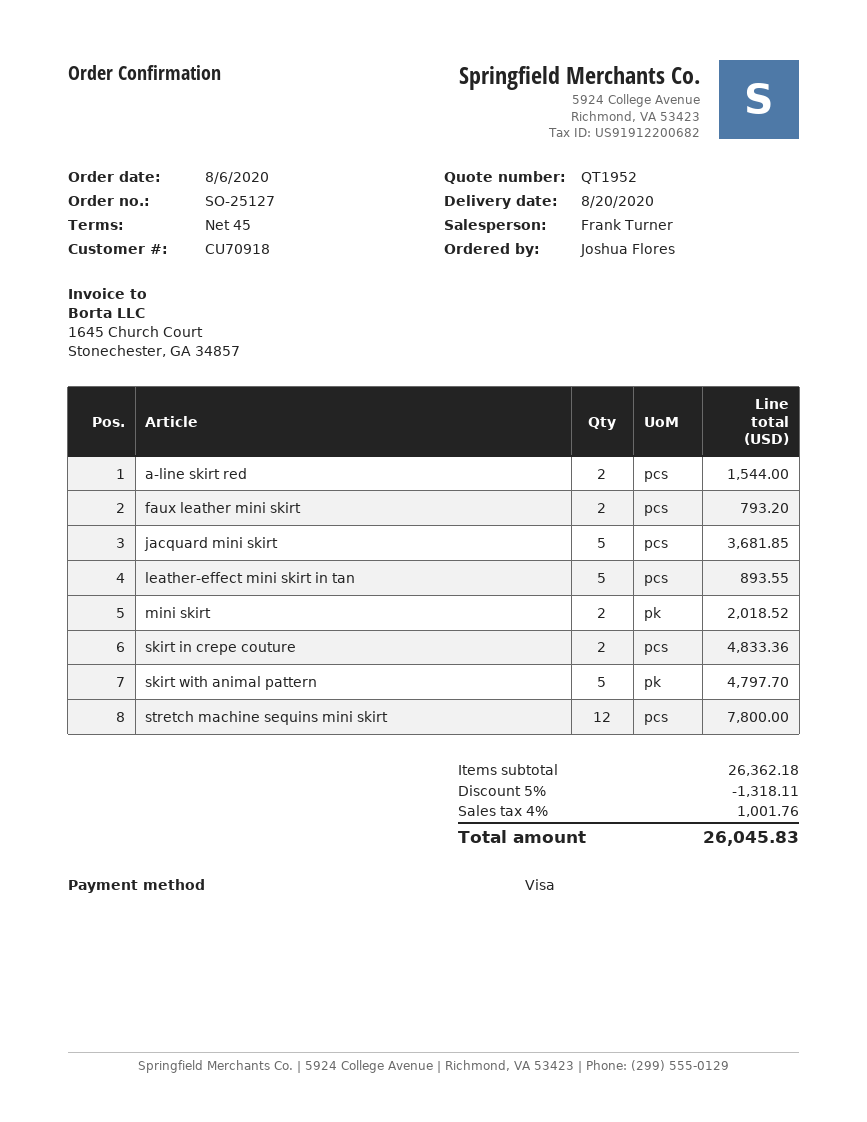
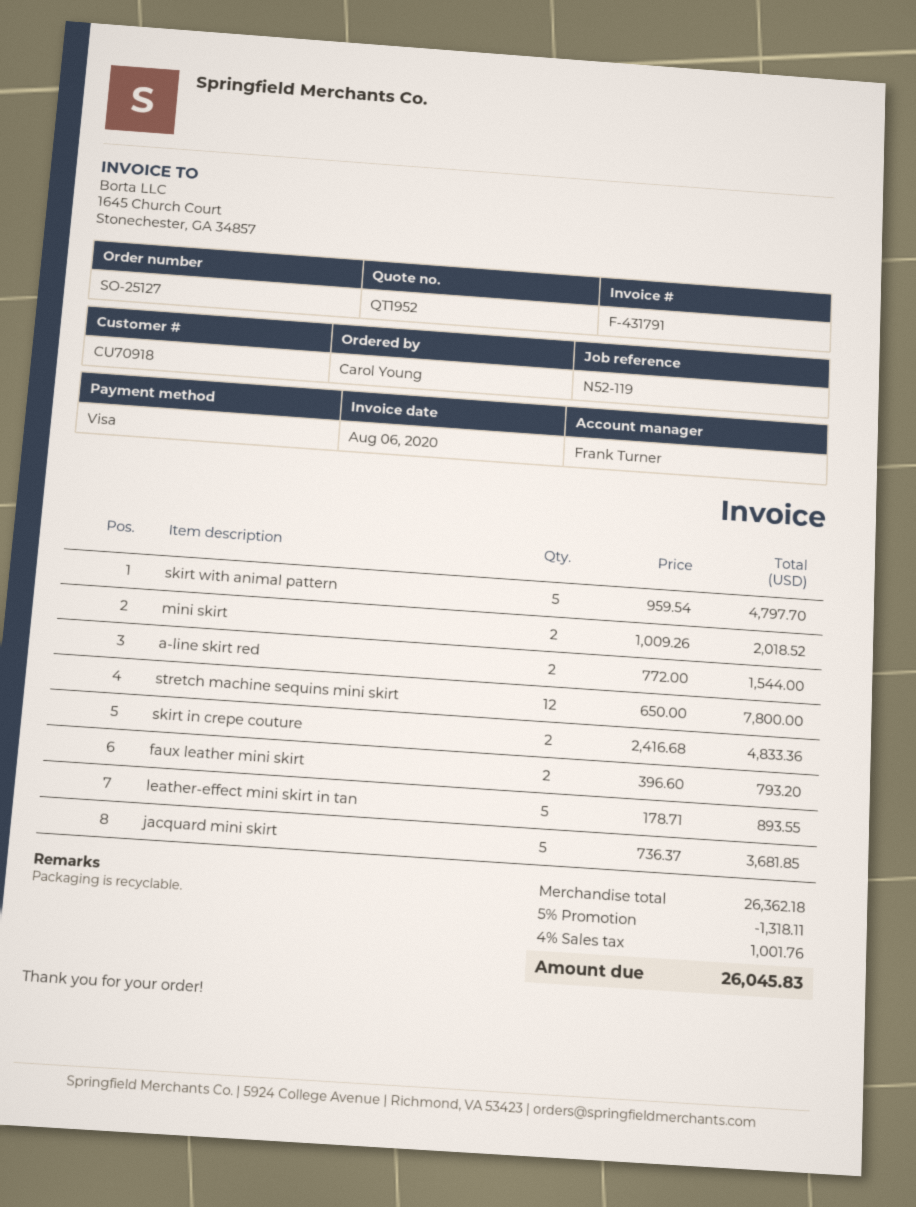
ordered by: Joshua Flores -> Carol Young

